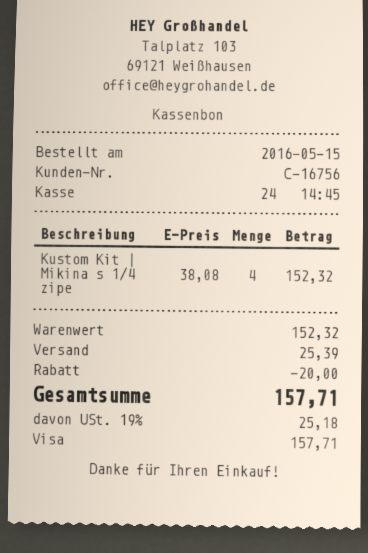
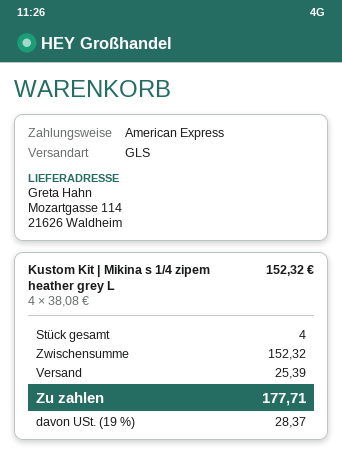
payment method: Visa -> American Express
discount: 20.00 -> none
tax: 19% = 25.18 -> 19% = 28.37
total: 157.71 -> 177.71

